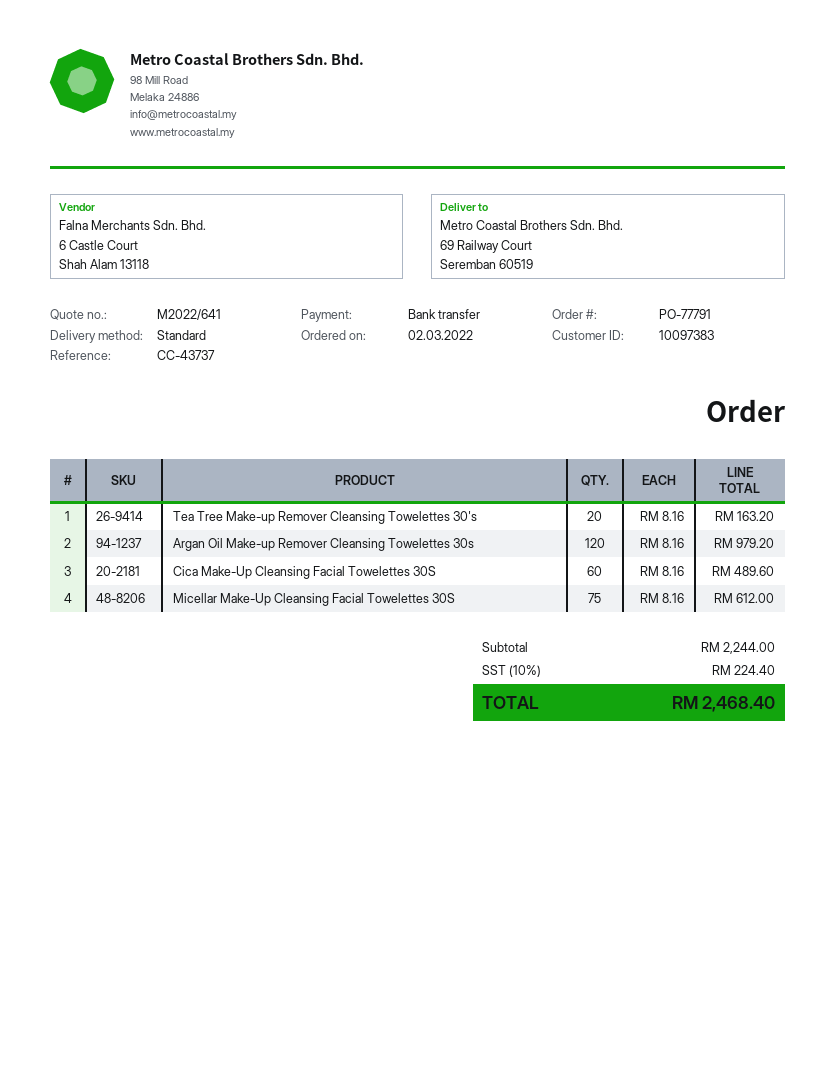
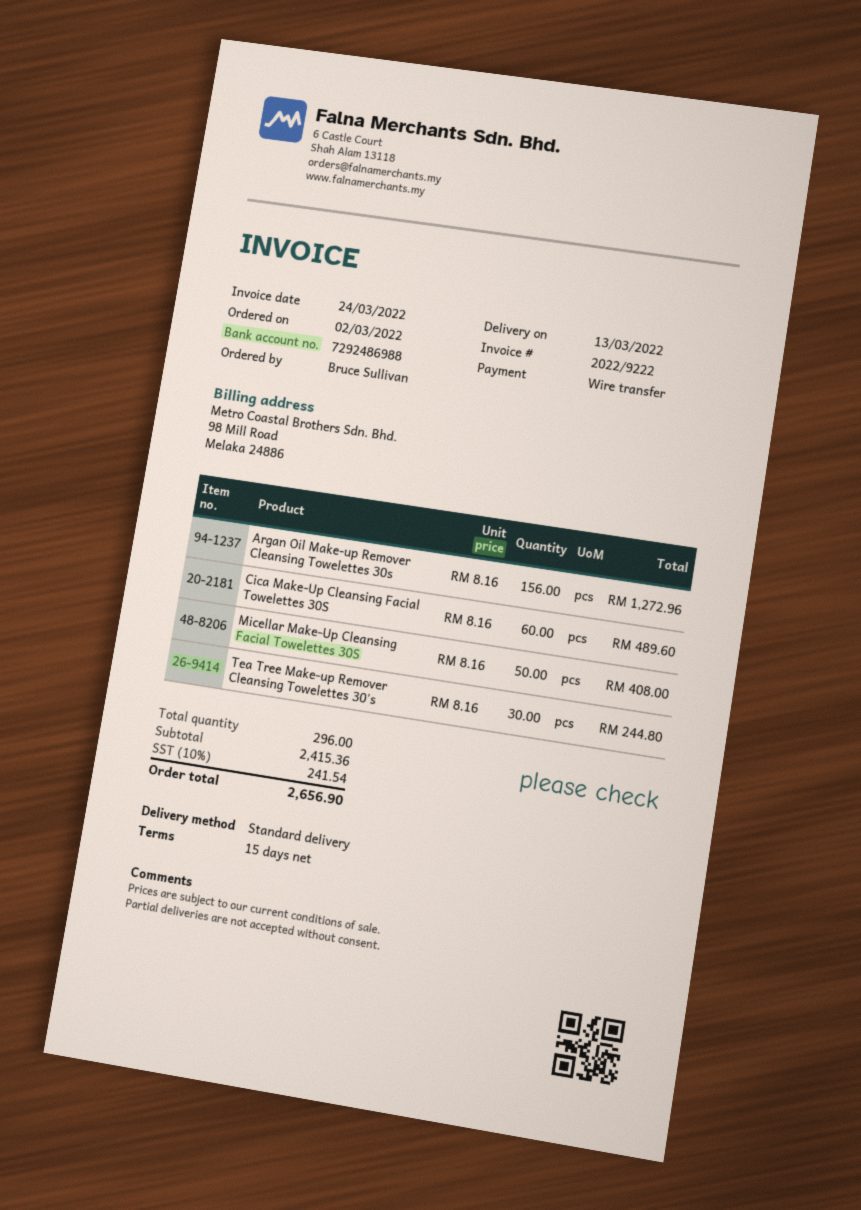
Tea Tree Make-up Remover Cleansing Towelettes 30's: 20 x 8.16 = 163.20 -> 30 x 8.16 = 244.80
Argan Oil Make-up Remover Cleansing Towelettes 30s: 120 x 8.16 = 979.20 -> 156 x 8.16 = 1272.96
Micellar Make-Up Cleansing Facial Towelettes 30S: 75 x 8.16 = 612.00 -> 50 x 8.16 = 408.00
subtotal: 2244.00 -> 2415.36
tax: 10% = 224.40 -> 10% = 241.54
total: 2468.40 -> 2656.90

